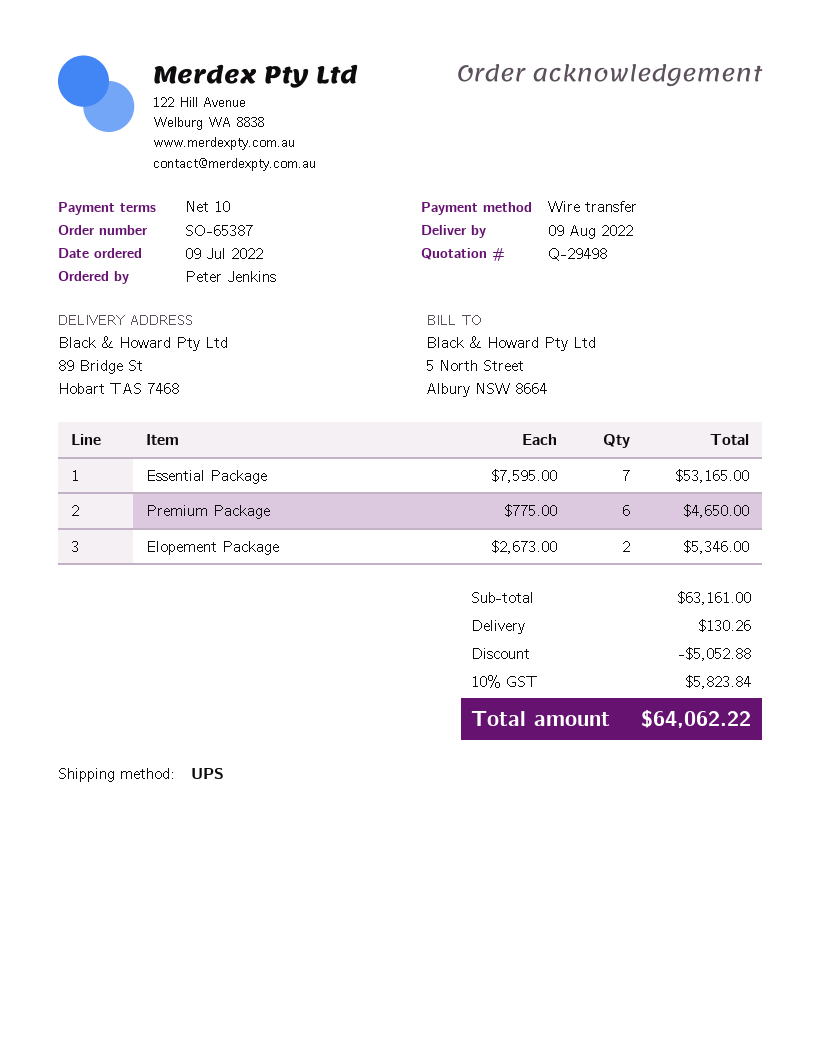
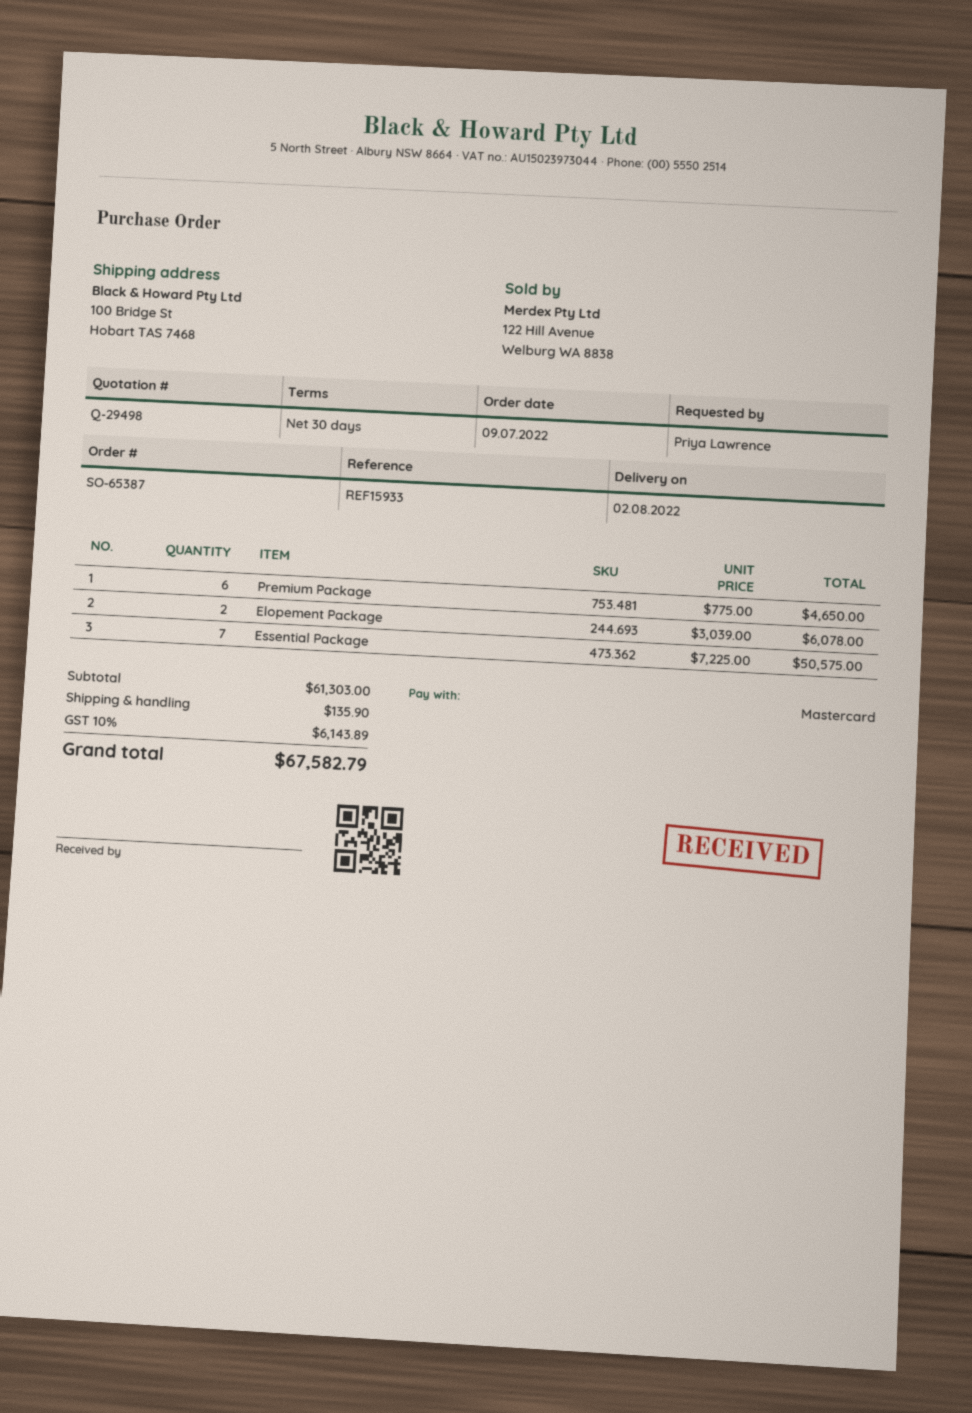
delivery date: 2022-08-09 -> 2022-08-02
payment terms: 10 days -> 30 days
ordered by: Peter Jenkins -> Priya Lawrence
payment method: bank transfer -> Mastercard
ship to: 89 Bridge St, Hobart TAS 7468 -> 100 Bridge St, Hobart TAS 7468
Essential Package: 7 x 7595.00 = 53165.00 -> 7 x 7225.00 = 50575.00
Elopement Package: 2 x 2673.00 = 5346.00 -> 2 x 3039.00 = 6078.00
subtotal: 63161.00 -> 61303.00
discount: 5052.88 -> none
shipping: 130.26 -> 135.90
tax: 10% = 5823.84 -> 10% = 6143.89
total: 64062.22 -> 67582.79

